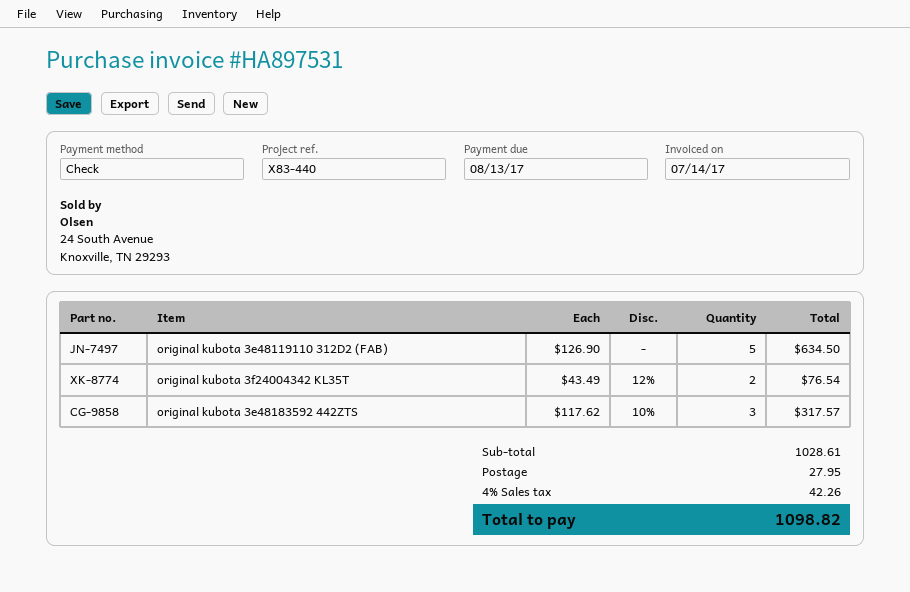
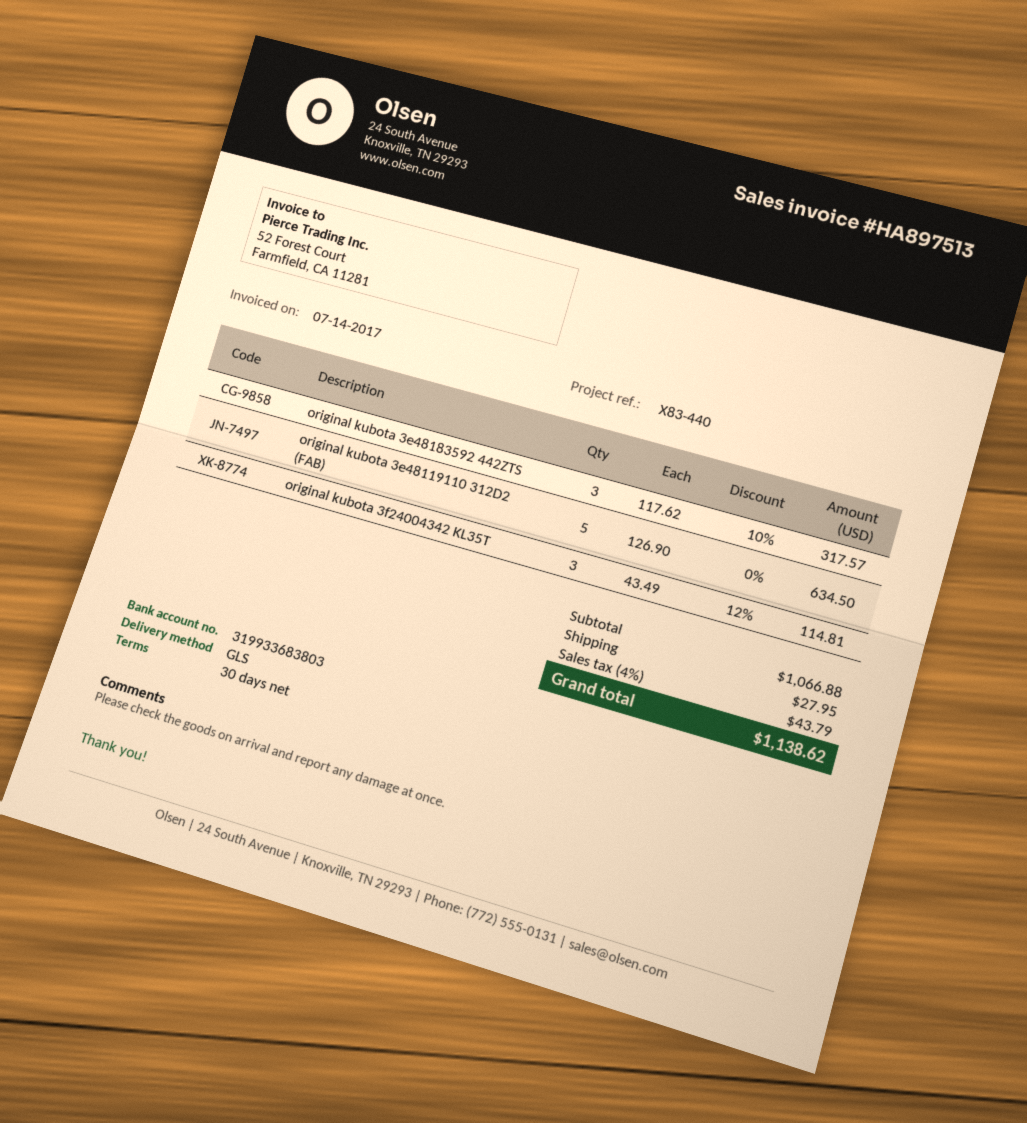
invoice number: HA897531 -> HA897513
original kubota 3f24004342 KL35T: 2 x 43.49 - 12% = 76.54 -> 3 x 43.49 - 12% = 114.81
subtotal: 1028.61 -> 1066.88
tax: 4% = 42.26 -> 4% = 43.79
total: 1098.82 -> 1138.62

